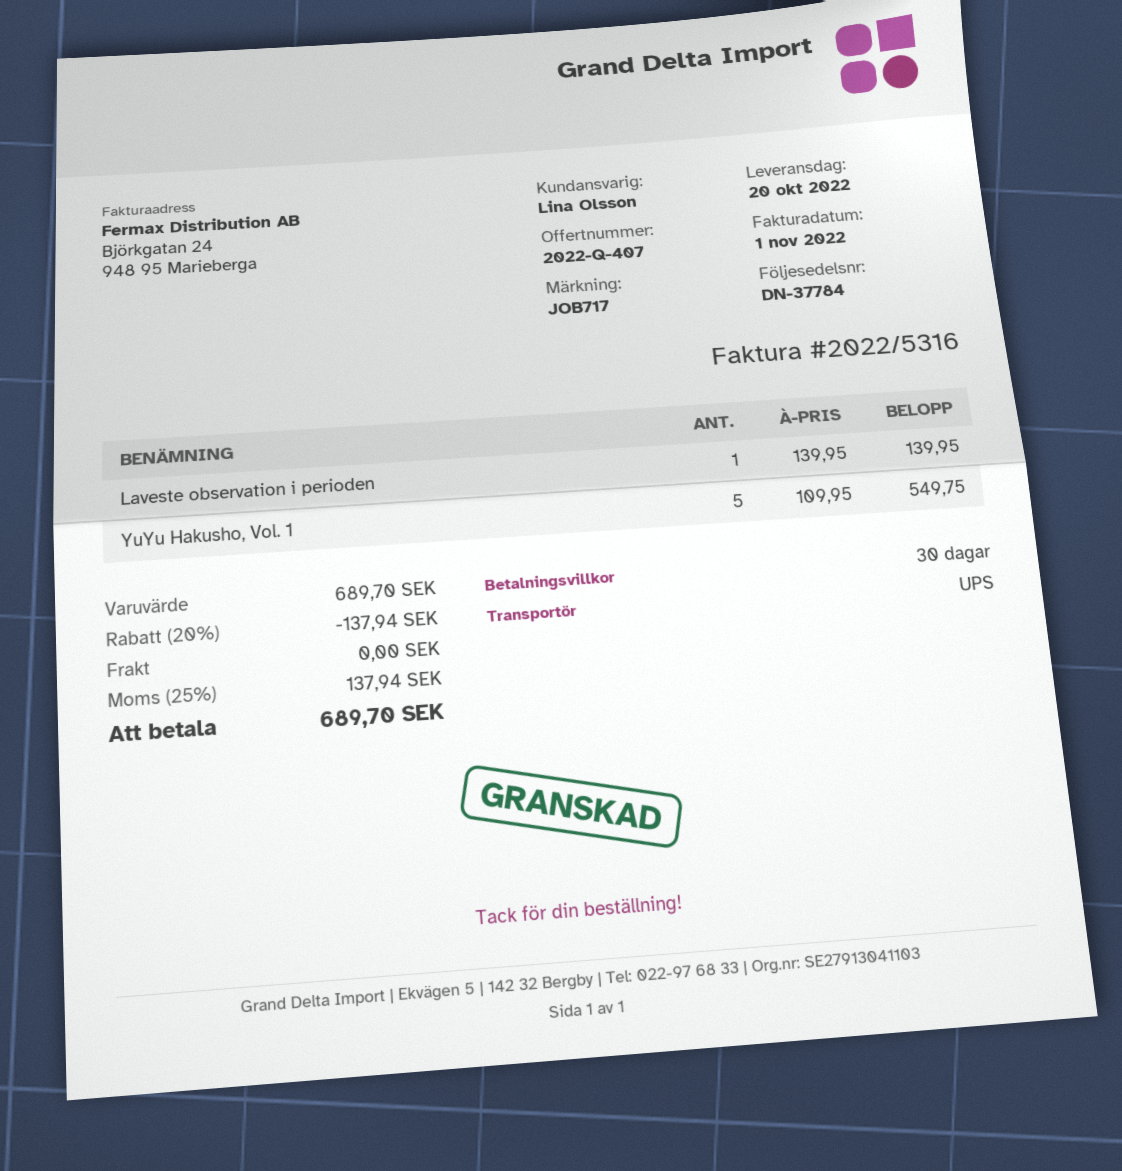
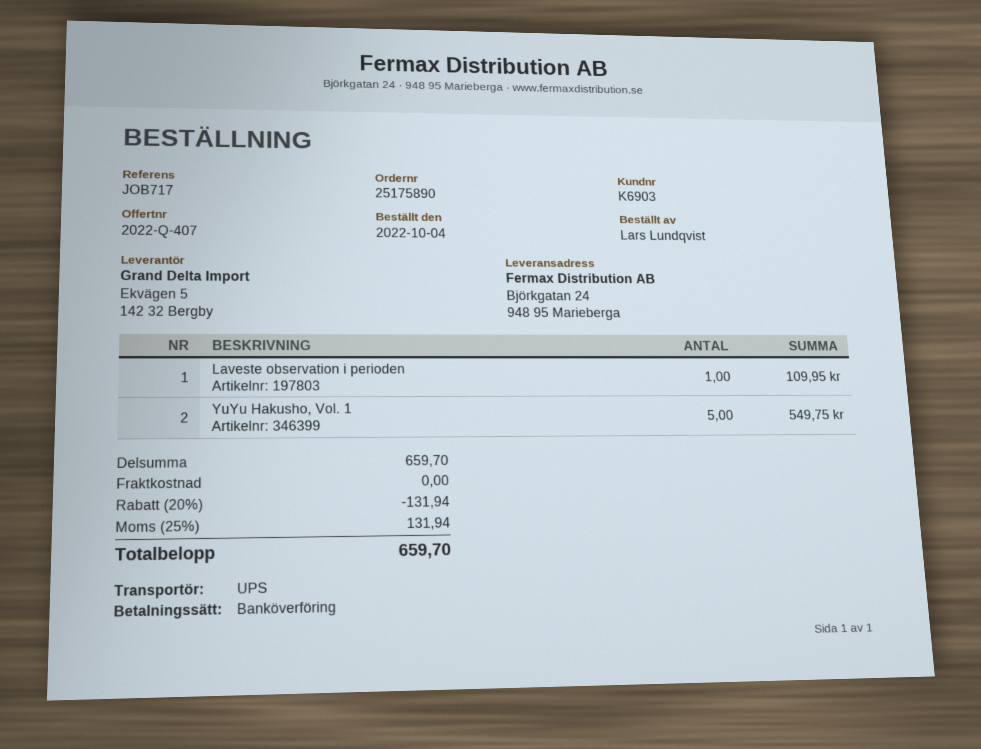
Laveste observation i perioden: 1 for 139.95 -> 1 for 109.95
subtotal: 689.70 -> 659.70
discount: 20% = 137.94 -> 20% = 131.94
tax: 25% = 137.94 -> 25% = 131.94
total: 689.70 -> 659.70

